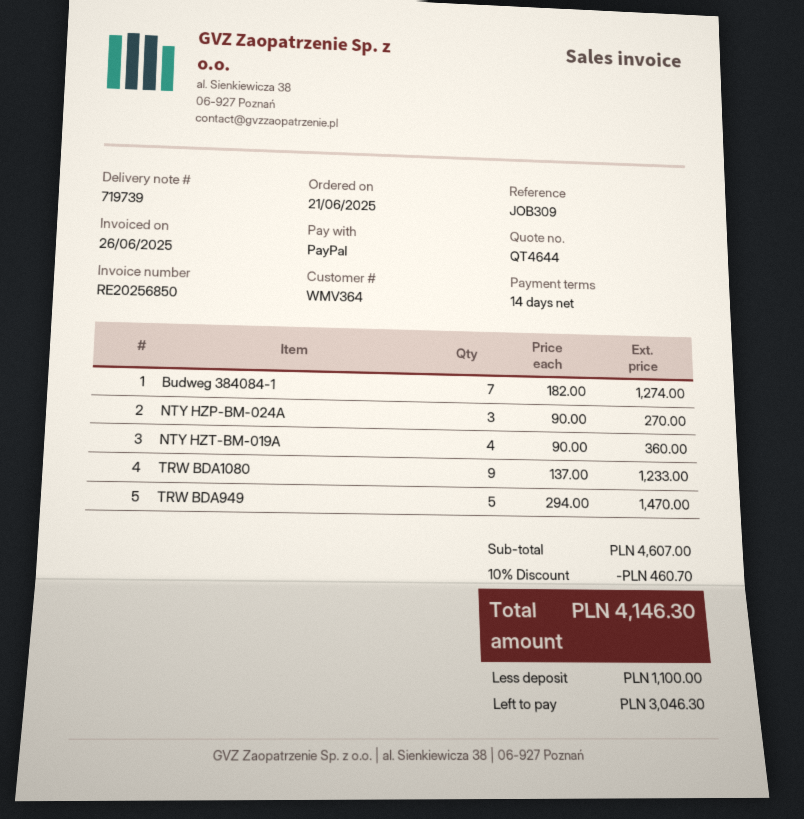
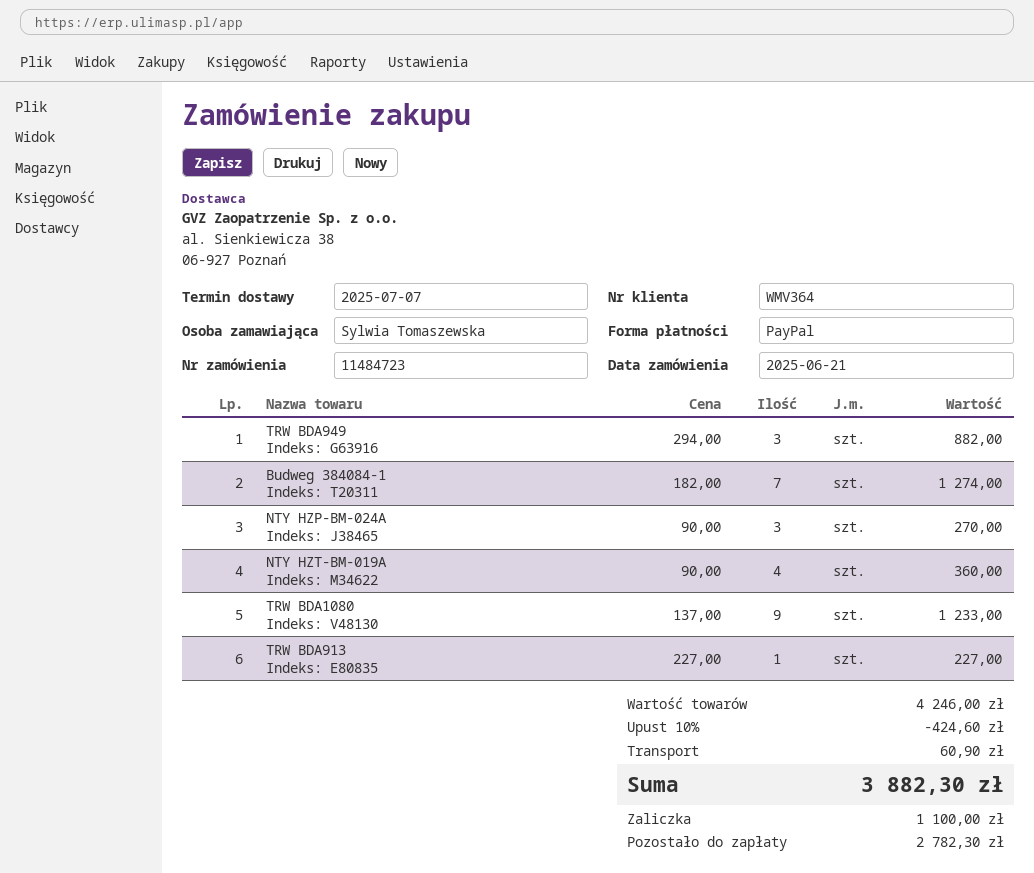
TRW BDA949: 5 x 294.00 = 1470.00 -> 3 x 294.00 = 882.00
TRW BDA913: none -> 1 x 227.00 = 227.00
subtotal: 4607.00 -> 4246.00
discount: 10% = 460.70 -> 10% = 424.60
shipping: none -> 60.90
total: 4146.30 -> 3882.30
balance: 3046.30 -> 2782.30

